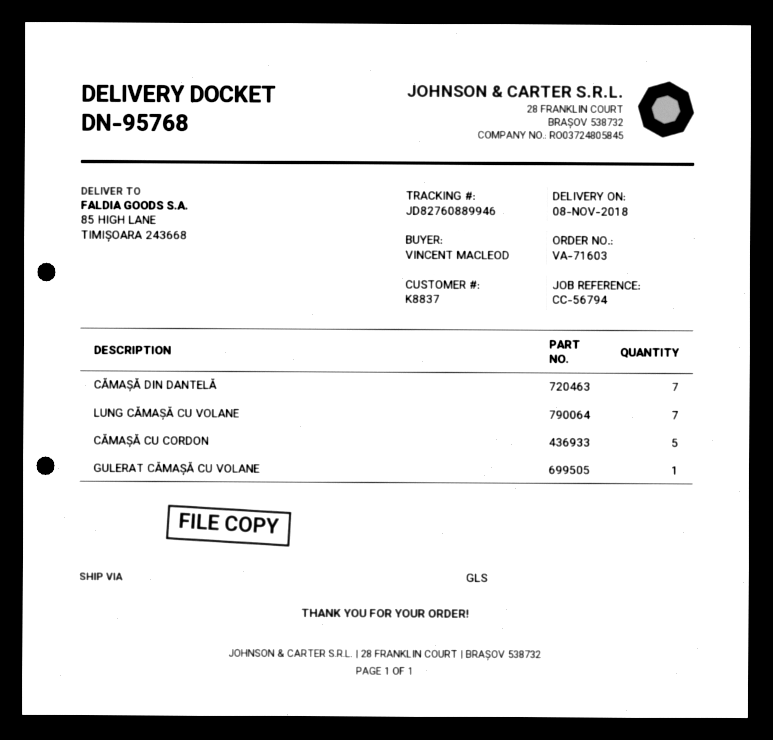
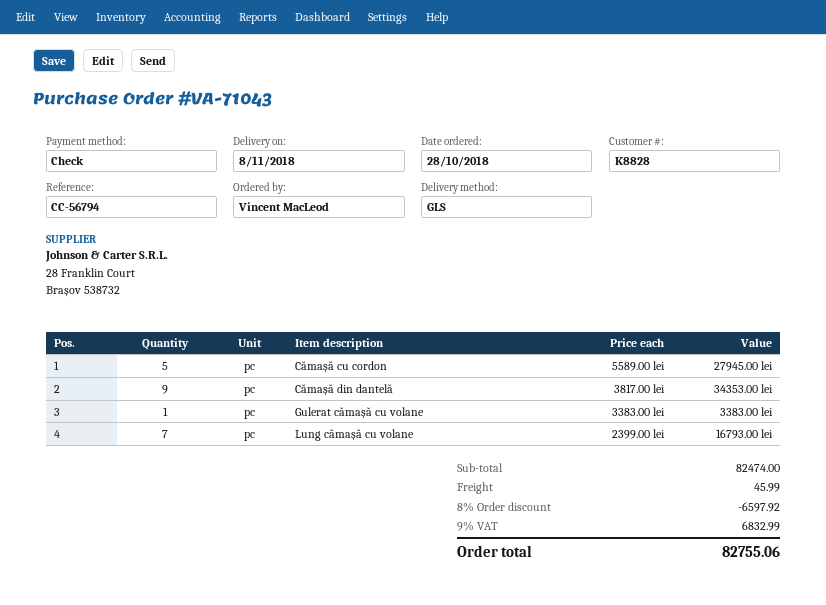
order number: VA-71603 -> VA-71043
customer number: K8837 -> K8828
CĂMAȘĂ DIN DANTELĂ: 7 -> 9

